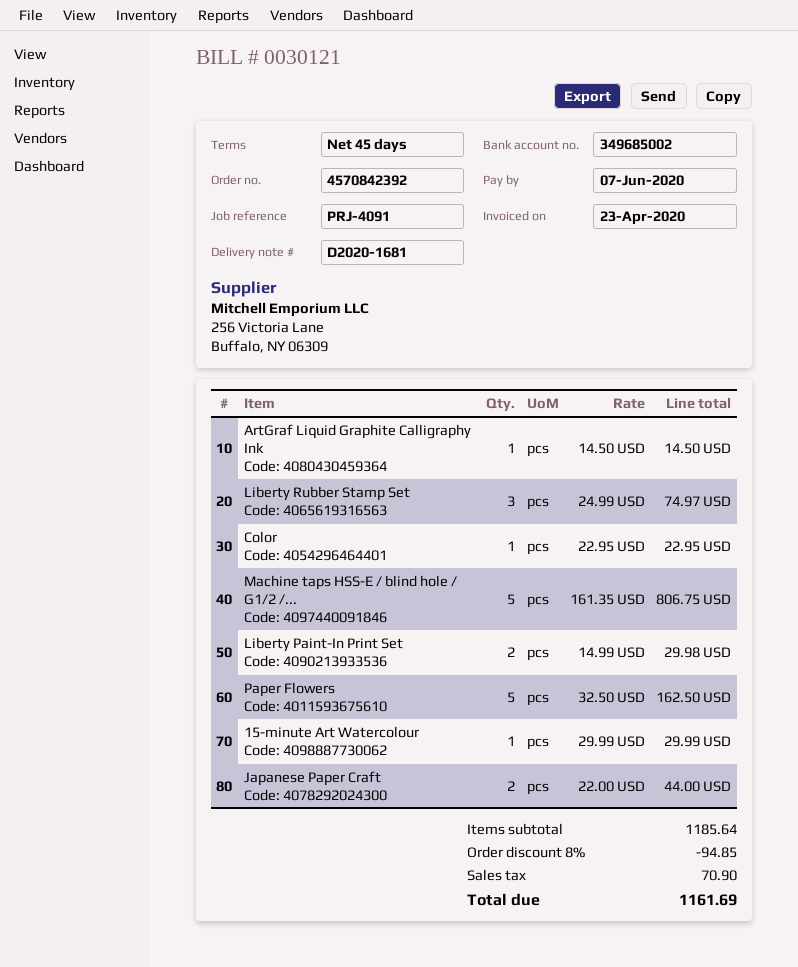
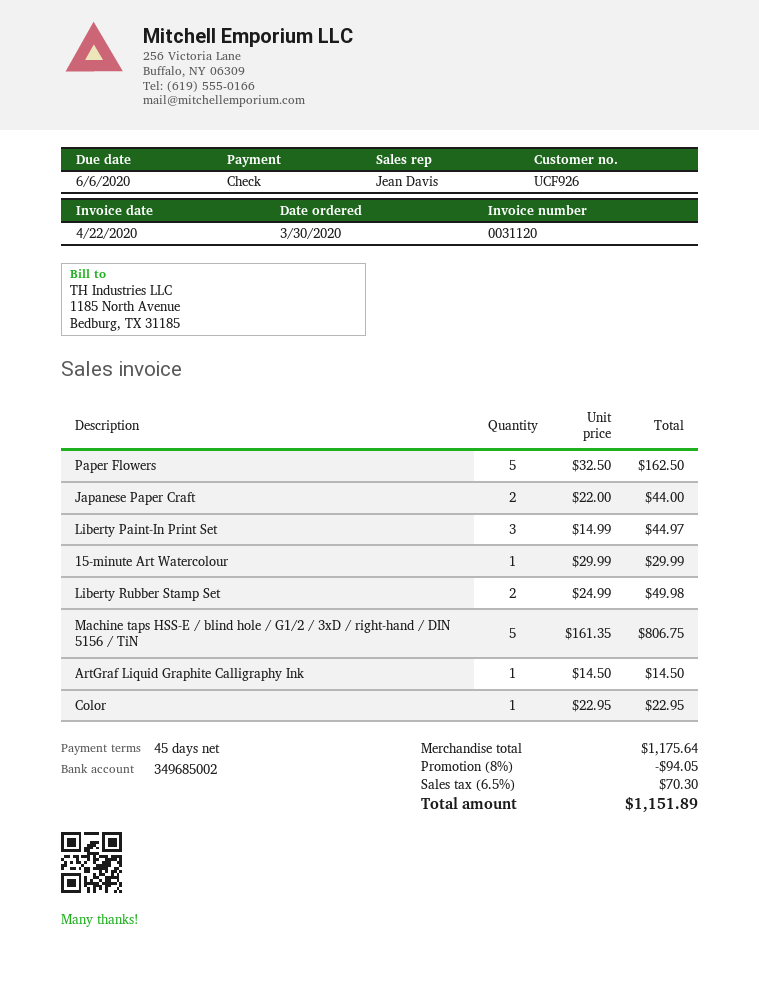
invoice number: 0030121 -> 0031120
invoice date: 2020-04-23 -> 2020-04-22
due date: 2020-06-07 -> 2020-06-06
Liberty Rubber Stamp Set: 3 x 24.99 = 74.97 -> 2 x 24.99 = 49.98
Liberty Paint-In Print Set: 2 x 14.99 = 29.98 -> 3 x 14.99 = 44.97
subtotal: 1185.64 -> 1175.64
discount: 8% = 94.85 -> 8% = 94.05
tax: 70.90 -> 70.30
total: 1161.69 -> 1151.89

